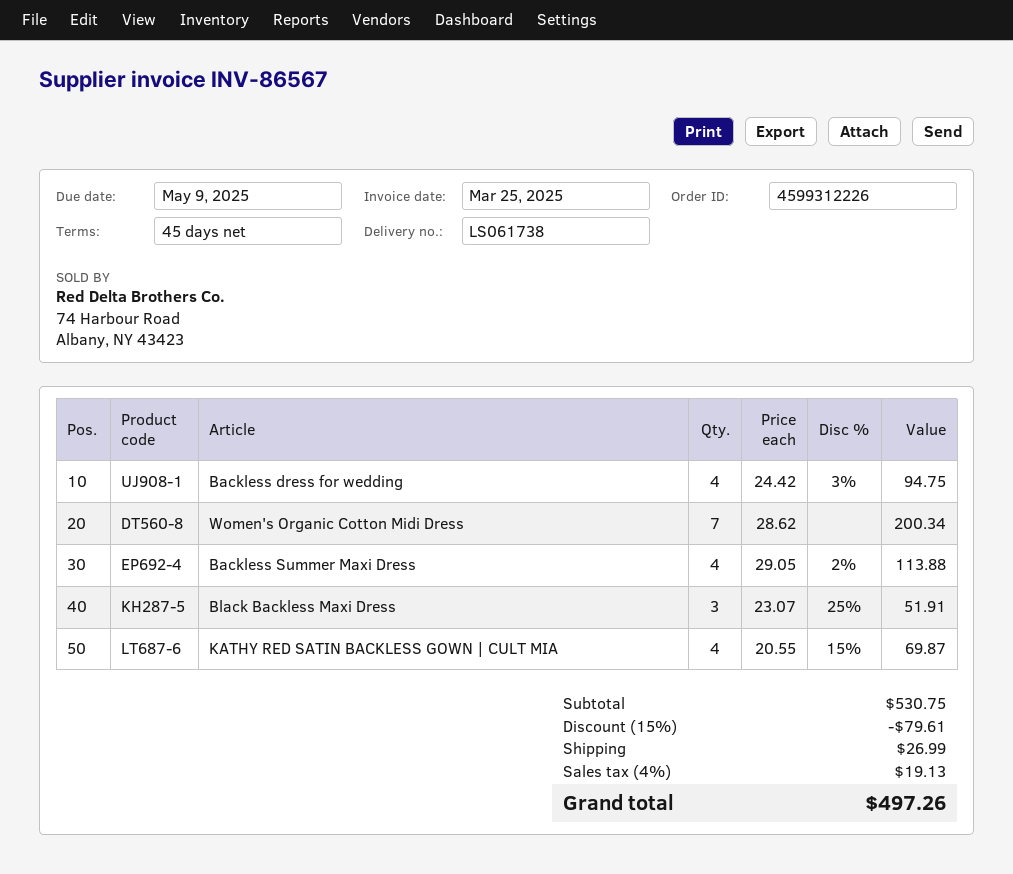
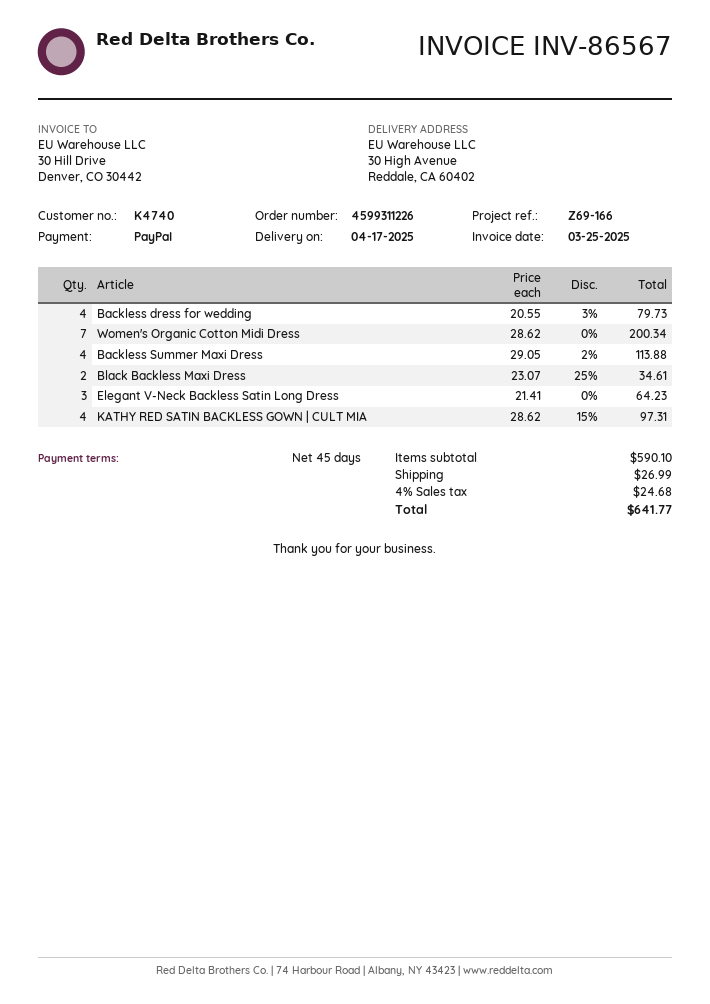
order number: 4599312226 -> 4599311226
Backless dress for wedding: 4 x 24.42 - 3% = 94.75 -> 4 x 20.55 - 3% = 79.73
Black Backless Maxi Dress: 3 x 23.07 - 25% = 51.91 -> 2 x 23.07 - 25% = 34.61
KATHY RED SATIN BACKLESS GOWN | CULT MIA: 4 x 20.55 - 15% = 69.87 -> 4 x 28.62 - 15% = 97.31
Elegant V-Neck Backless Satin Long Dress: none -> 3 x 21.41 = 64.23
subtotal: 530.75 -> 590.10
discount: 15% = 79.61 -> none
tax: 4% = 19.13 -> 4% = 24.68
total: 497.26 -> 641.77

